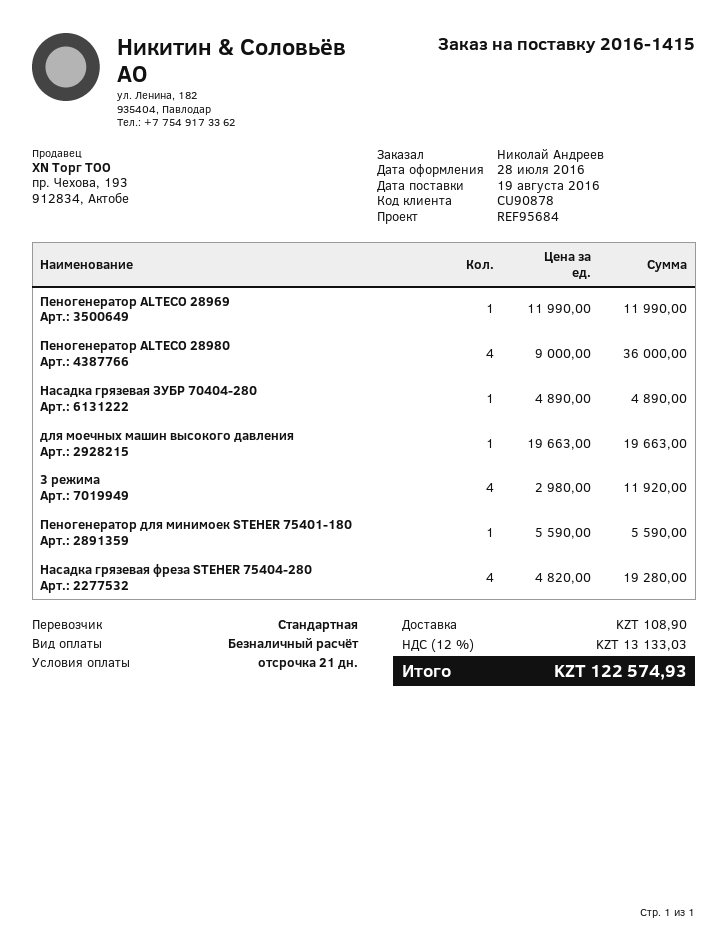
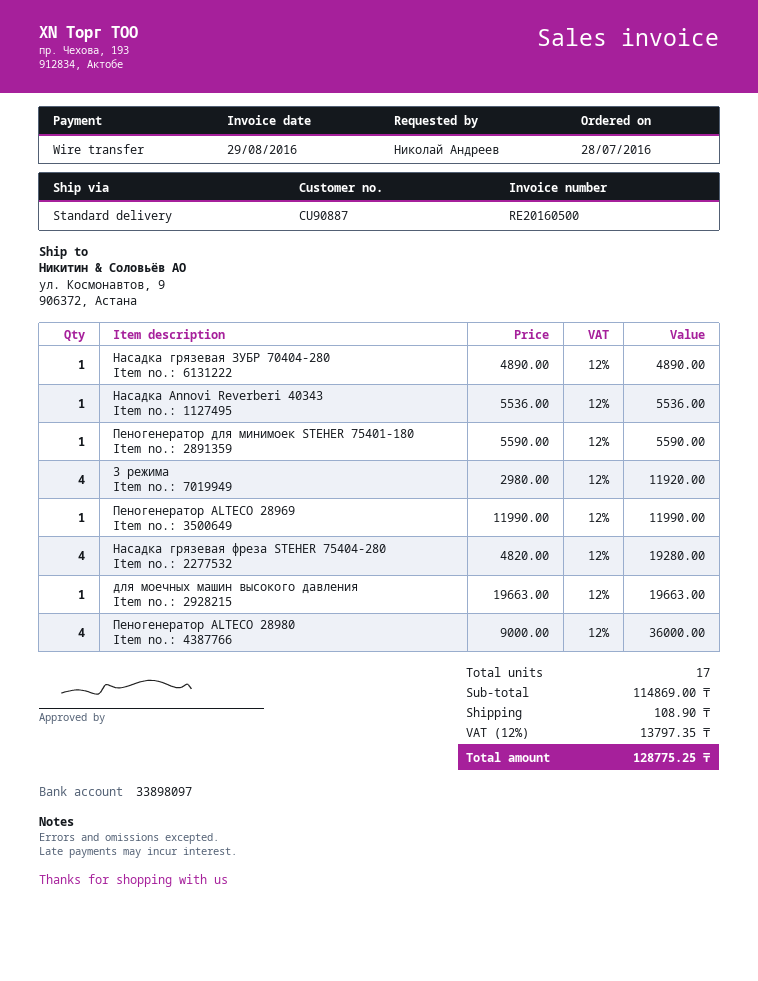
customer number: CU90878 -> CU90887
Насадка Annovi Reverberi 40343: none -> 1 x 5536.00 = 5536.00
tax: 12% = 13133.03 -> 12% = 13797.35
total: 122574.93 -> 128775.25

